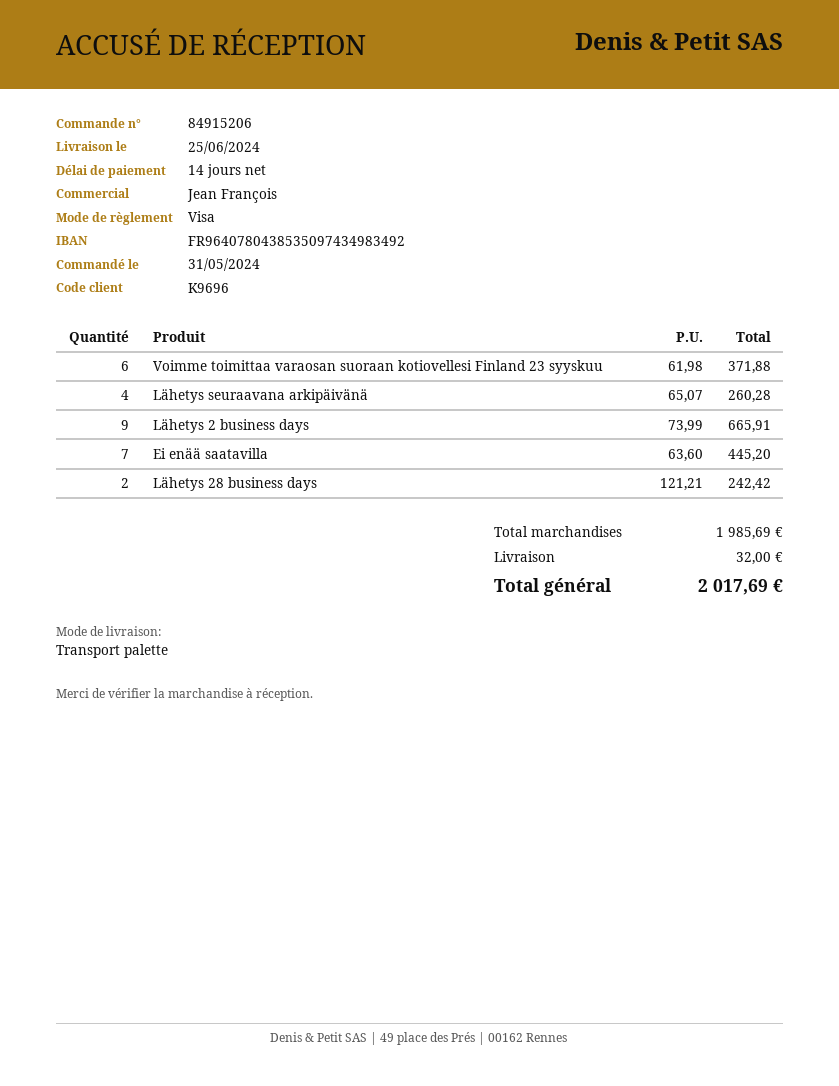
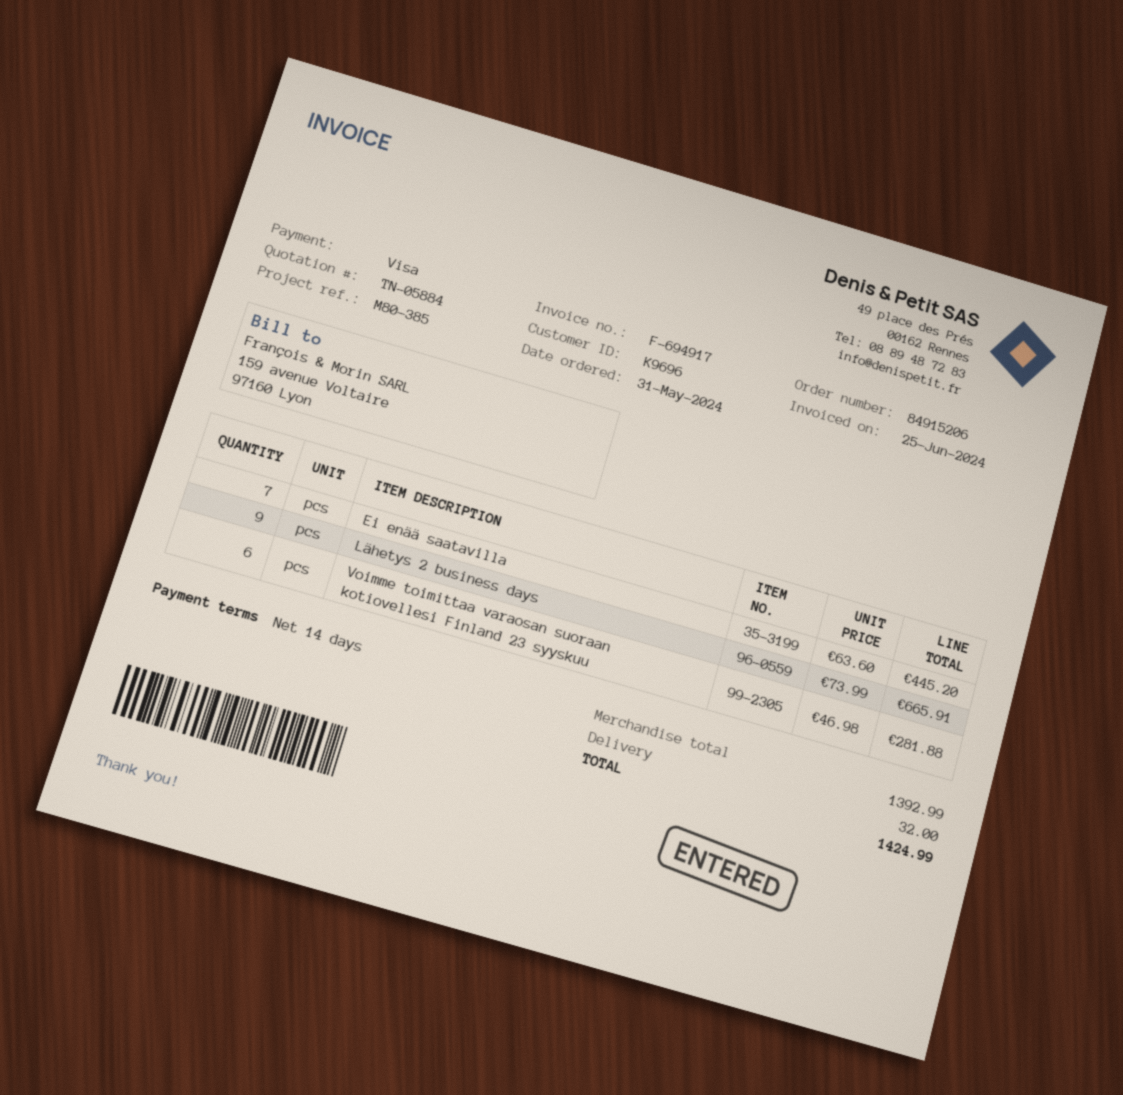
Voimme toimittaa varaosan suoraan kotiovellesi Finland 23 syyskuu: 6 x 61.98 = 371.88 -> 6 x 46.98 = 281.88
Lähetys seuraavana arkipäivänä: 4 x 65.07 = 260.28 -> none
Lähetys 28 business days: 2 x 121.21 = 242.42 -> none
subtotal: 1985.69 -> 1392.99
total: 2017.69 -> 1424.99

